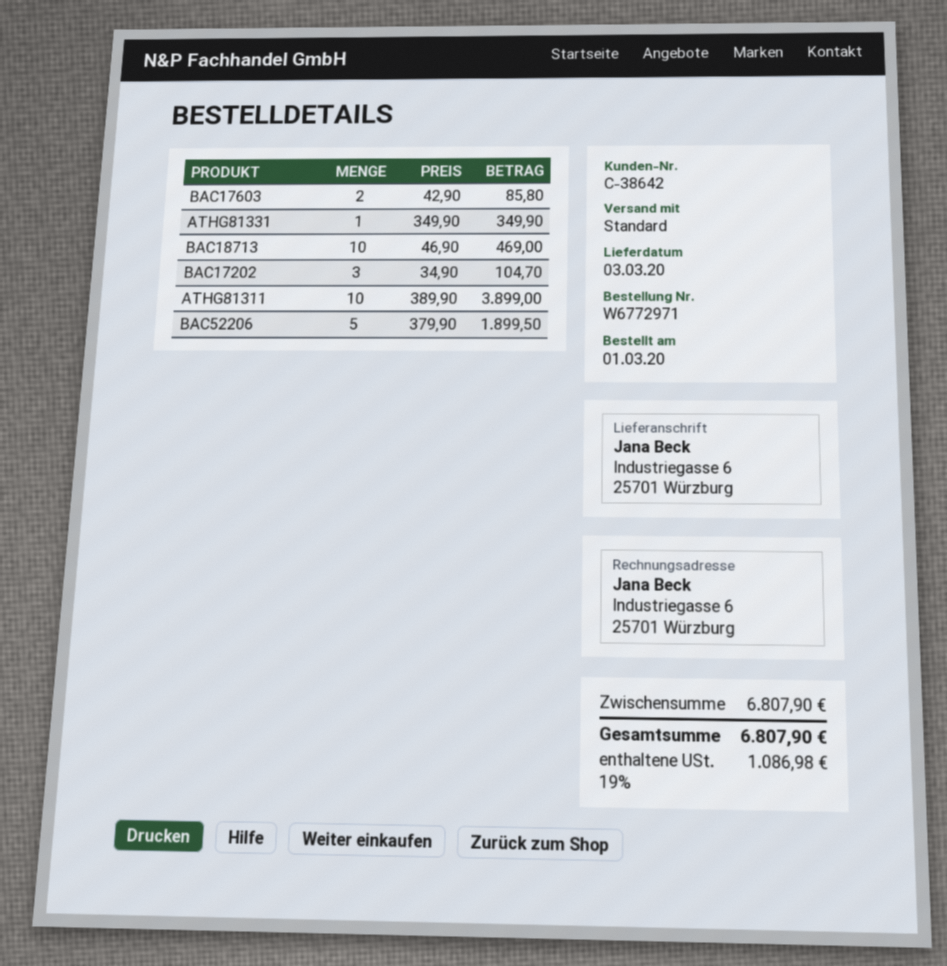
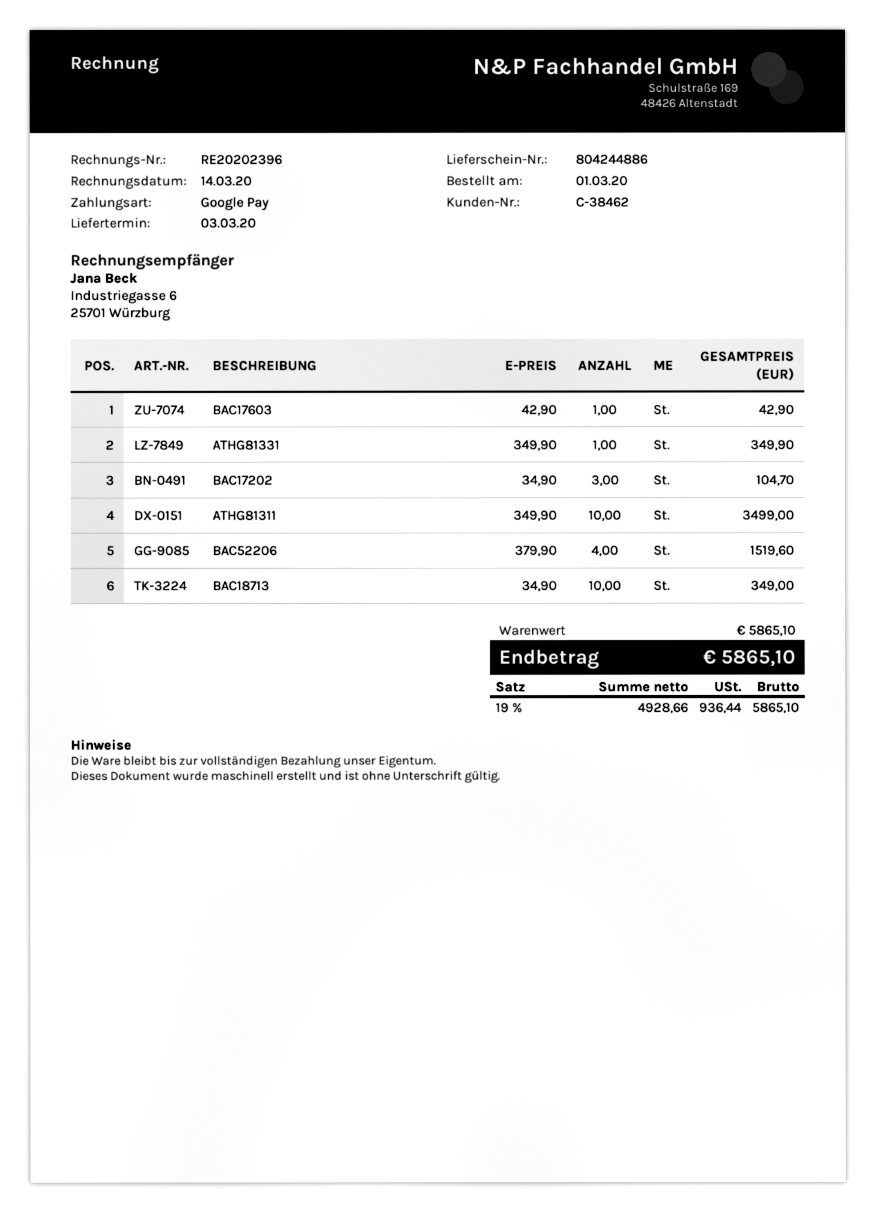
customer number: C-38642 -> C-38462
BAC17603: 2 x 42.90 = 85.80 -> 1 x 42.90 = 42.90
BAC18713: 10 x 46.90 = 469.00 -> 10 x 34.90 = 349.00
ATHG81311: 10 x 389.90 = 3899.00 -> 10 x 349.90 = 3499.00
BAC52206: 5 x 379.90 = 1899.50 -> 4 x 379.90 = 1519.60
subtotal: 6807.90 -> 5865.10
tax: 19% = 1086.98 -> 19% = 936.44
total: 6807.90 -> 5865.10

